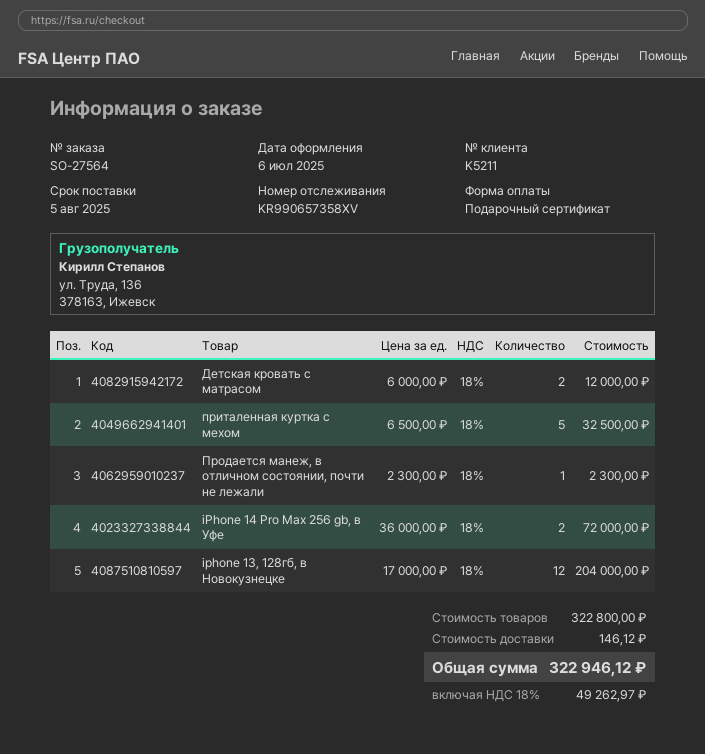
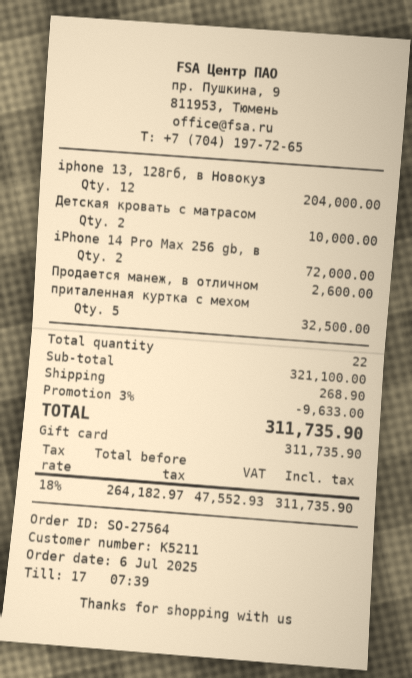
Детская кровать с матрасом: 2 for 12000.00 -> 2 for 10000.00
Продается манеж, в отличном состоянии, почти не лежали: 1 for 2300.00 -> 1 for 2600.00
subtotal: 322800.00 -> 321100.00
discount: none -> 3% = 9633.00
shipping: 146.12 -> 268.90
tax: 18% = 49262.97 -> 18% = 47552.93
total: 322946.12 -> 311735.90

